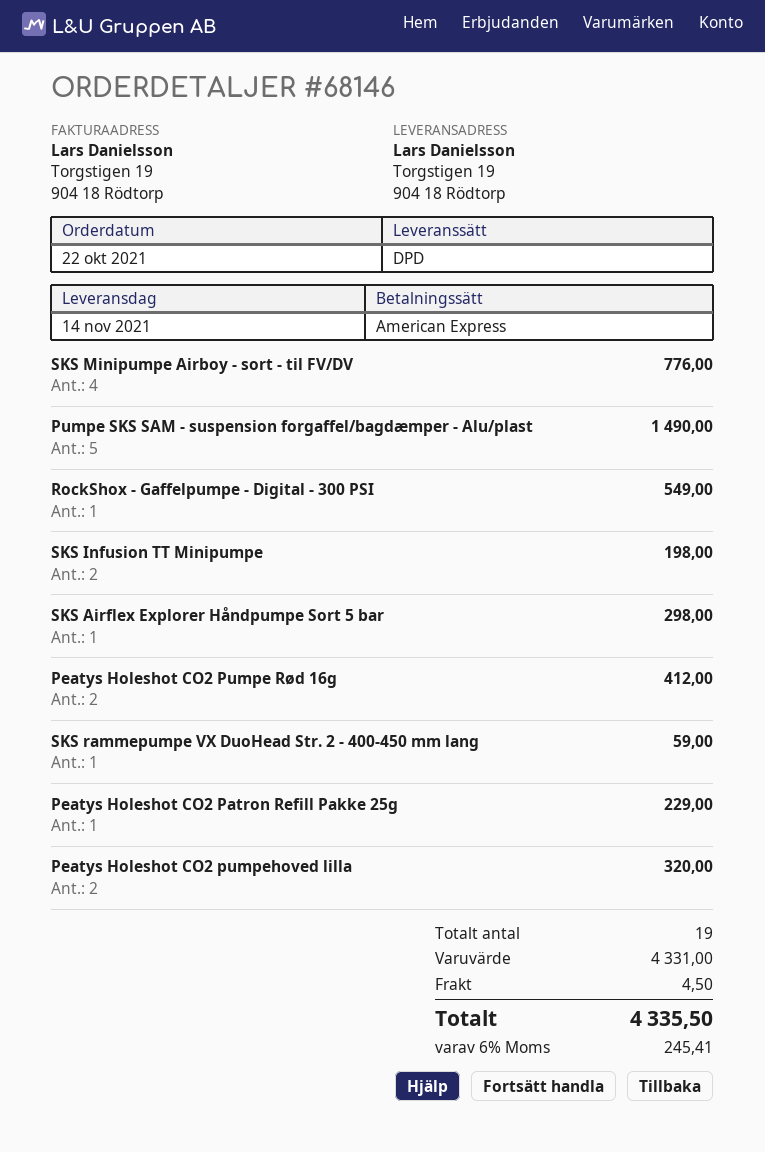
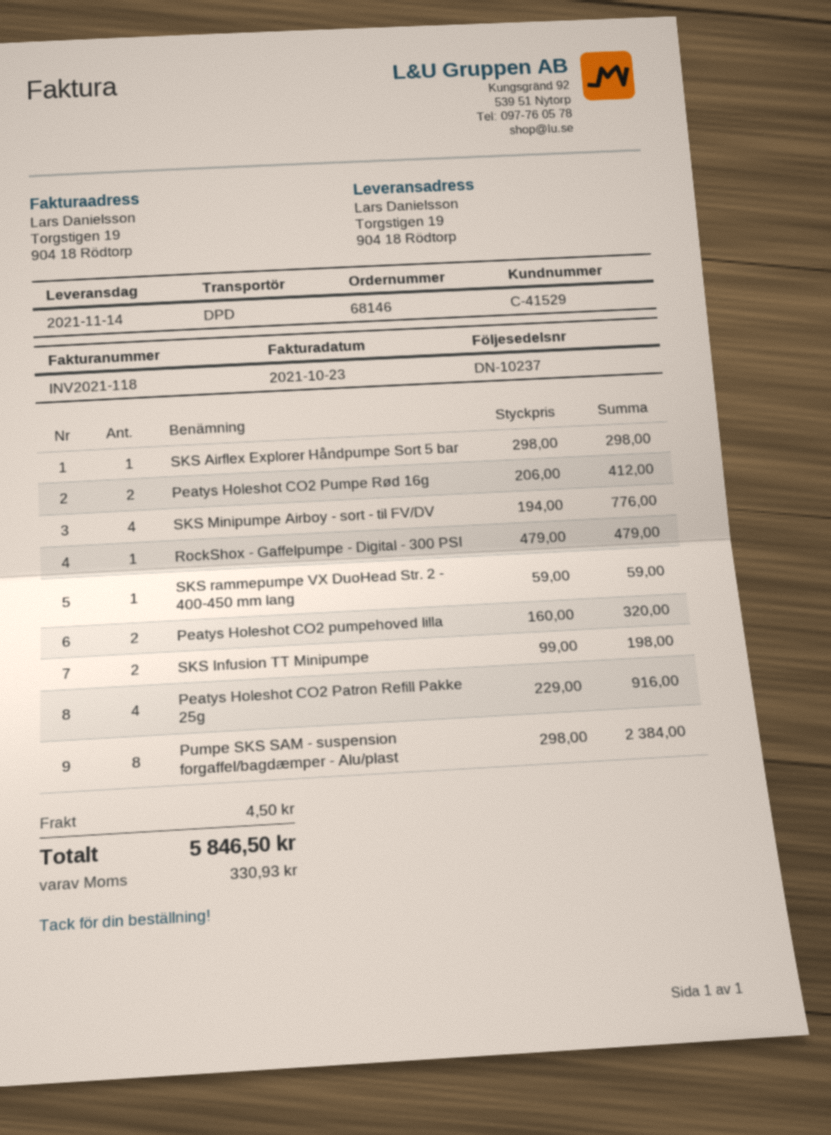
Pumpe SKS SAM - suspension forgaffel/bagdæmper - Alu/plast: 5 for 1490.00 -> 8 for 2384.00
RockShox - Gaffelpumpe - Digital - 300 PSI: 1 for 549.00 -> 1 for 479.00
Peatys Holeshot CO2 Patron Refill Pakke 25g: 1 for 229.00 -> 4 for 916.00
tax: 245.41 -> 330.93
total: 4335.50 -> 5846.50

